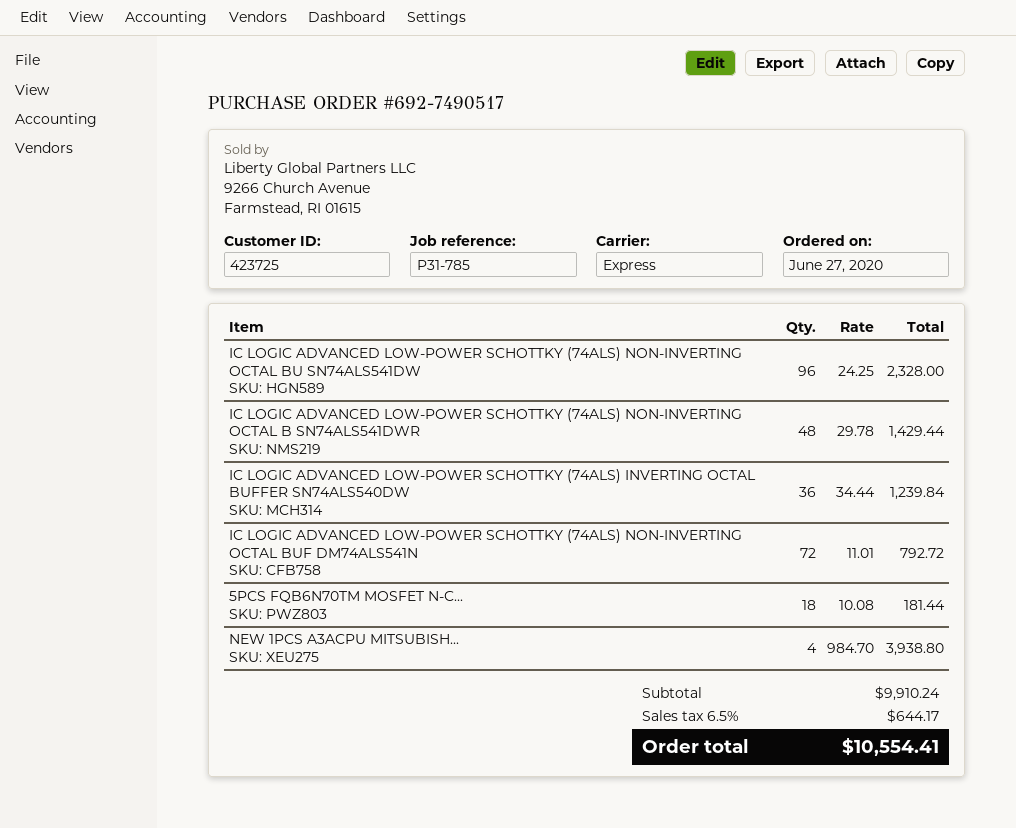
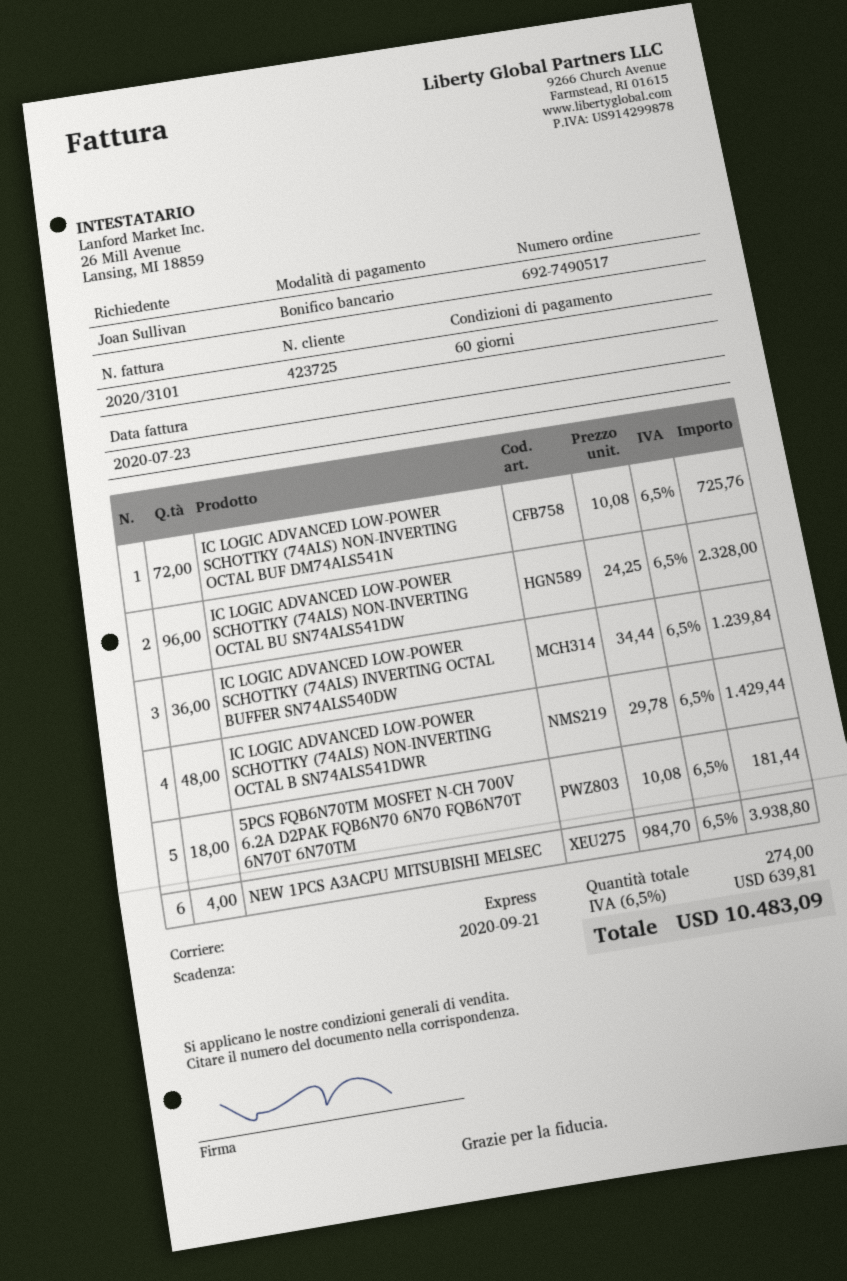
IC LOGIC ADVANCED LOW-POWER SCHOTTKY (74ALS) NON-INVERTING OCTAL BUF DM74ALS541N: 72 x 11.01 = 792.72 -> 72 x 10.08 = 725.76
tax: 6.5% = 644.17 -> 6.5% = 639.81
total: 10554.41 -> 10483.09

